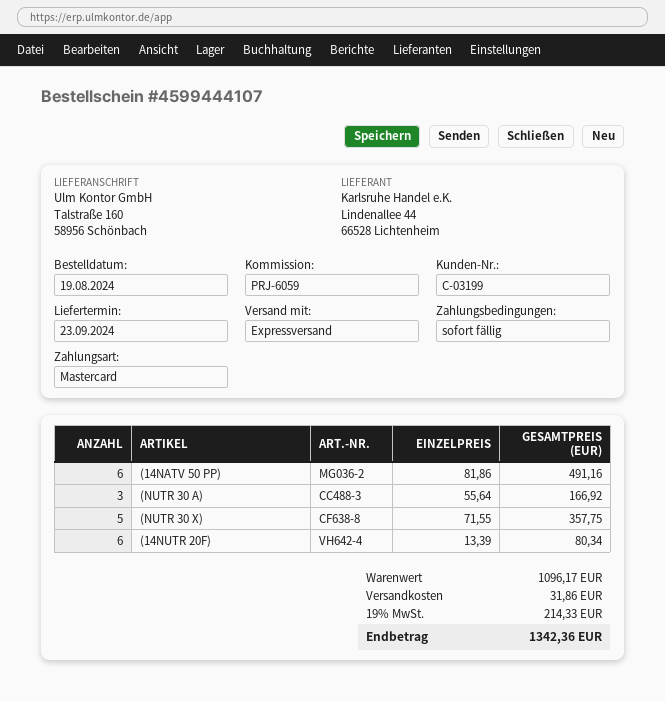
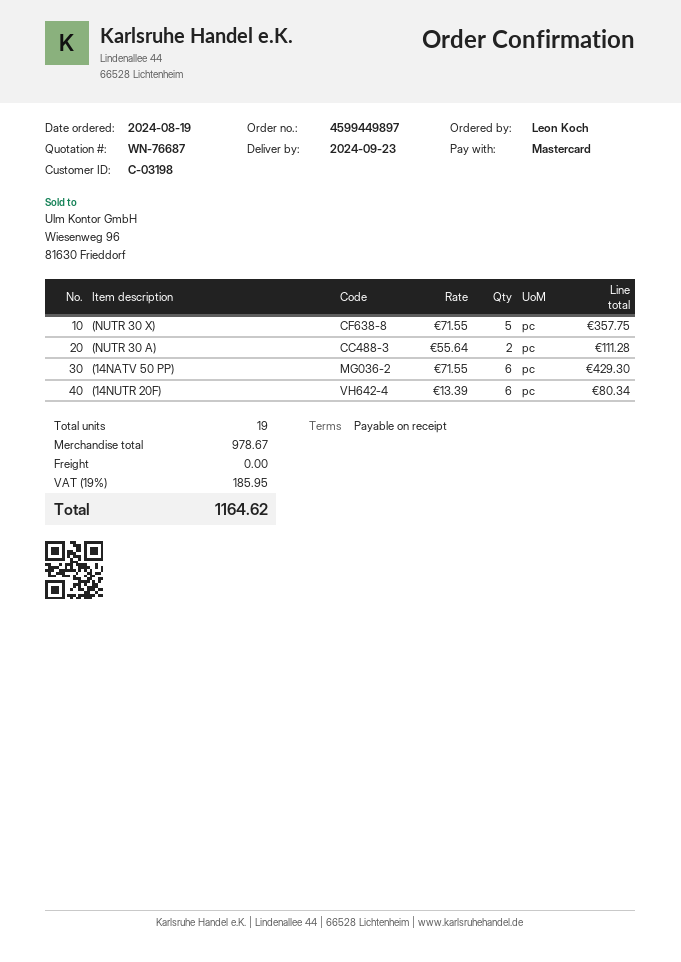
order number: 4599444107 -> 4599449897
customer number: C-03199 -> C-03198
(14NATV 50 PP): 6 x 81.86 = 491.16 -> 6 x 71.55 = 429.30
(NUTR 30 A): 3 x 55.64 = 166.92 -> 2 x 55.64 = 111.28
subtotal: 1096.17 -> 978.67
shipping: 31.86 -> 0.00
tax: 19% = 214.33 -> 19% = 185.95
total: 1342.36 -> 1164.62

